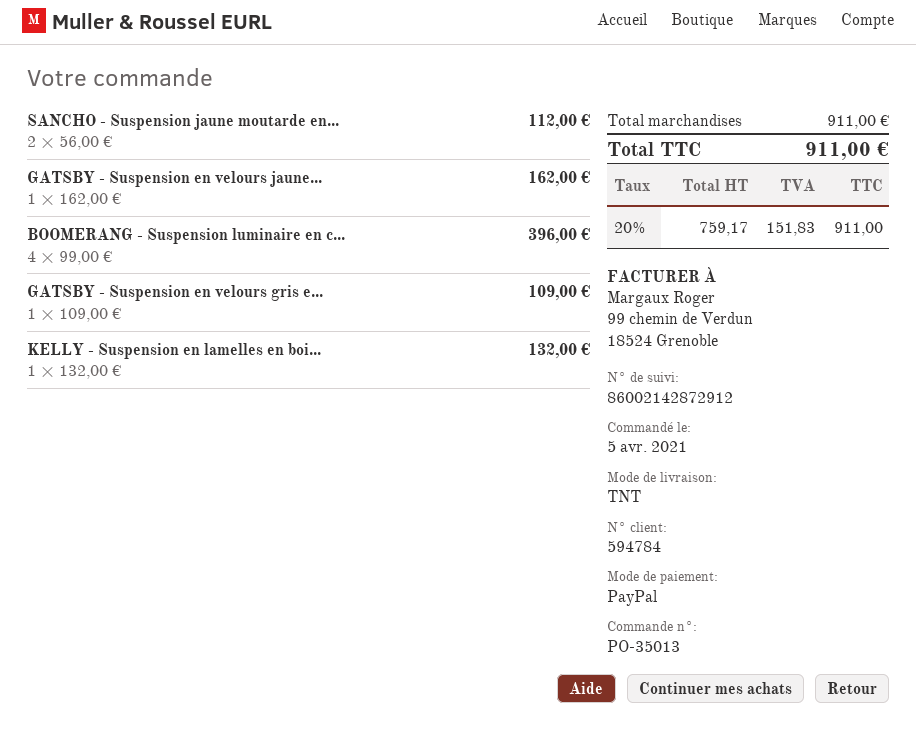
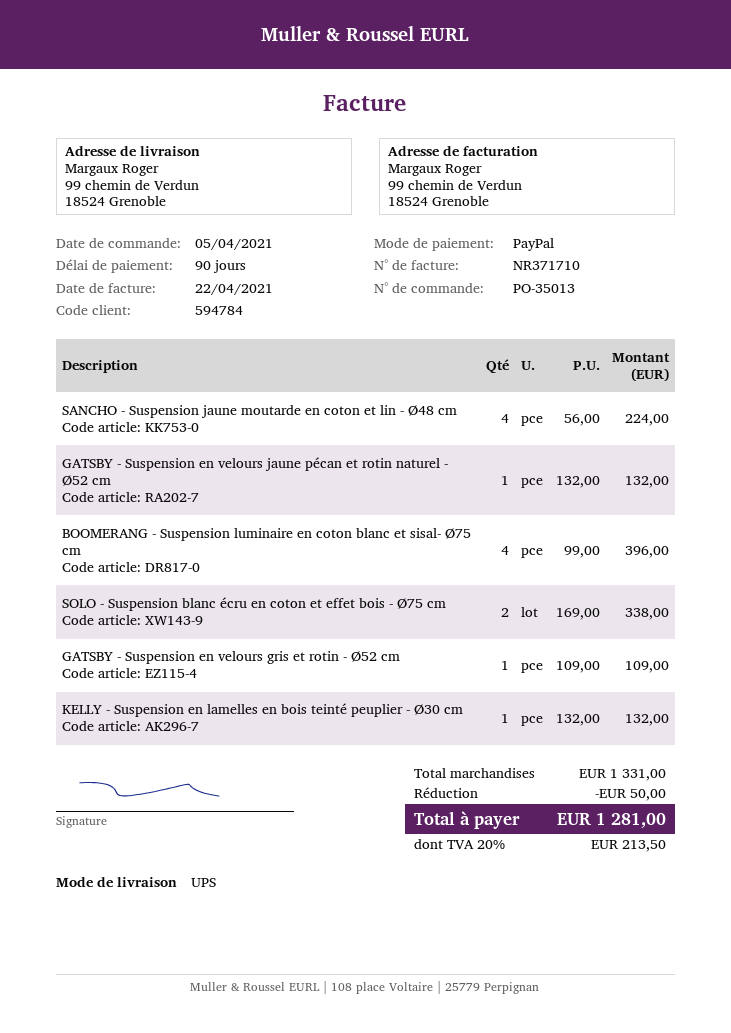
shipping method: TNT -> UPS
SANCHO - Suspension jaune moutarde en...: 2 x 56.00 = 112.00 -> 4 x 56.00 = 224.00
GATSBY - Suspension en velours jaune...: 1 x 162.00 = 162.00 -> 1 x 132.00 = 132.00
SOLO - Suspension blanc écru en coton et effet bois - Ø75 cm: none -> 2 x 169.00 = 338.00
subtotal: 911.00 -> 1331.00
discount: none -> 50.00
tax: 20% = 151.83 -> 20% = 213.50
total: 911.00 -> 1281.00

